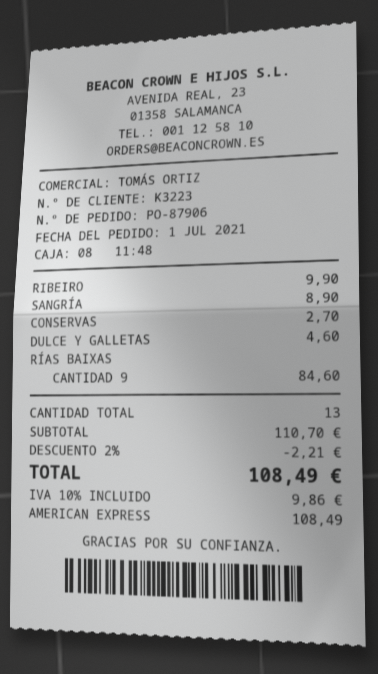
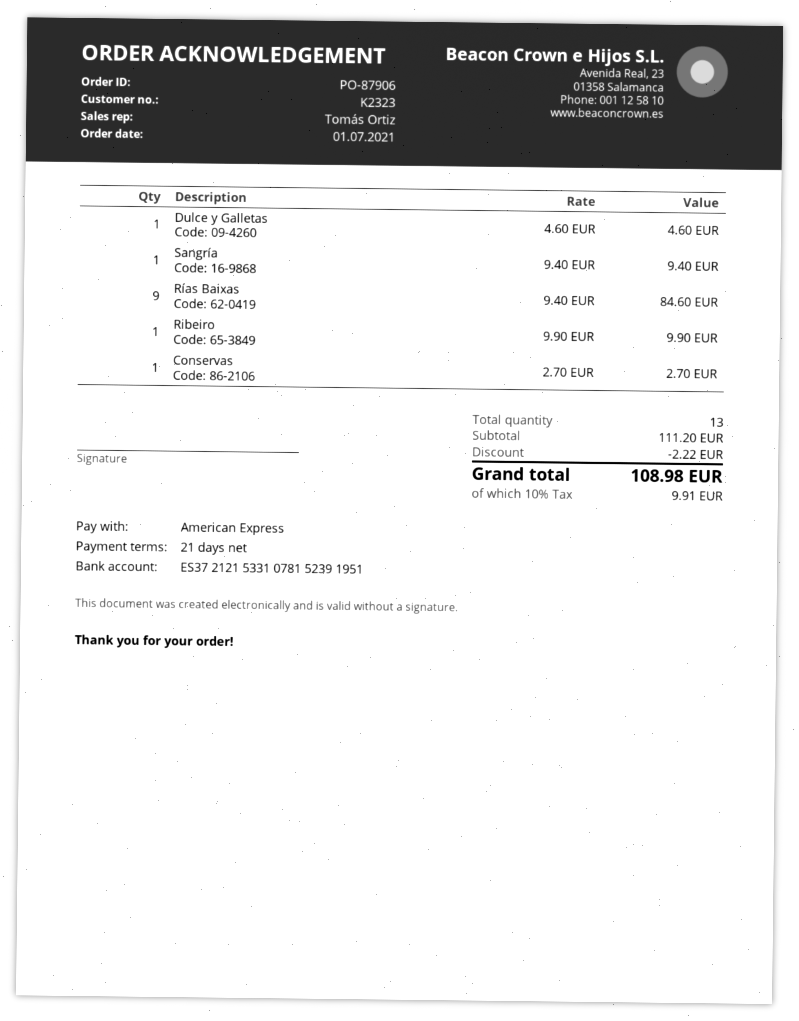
customer number: K3223 -> K2323
SANGRÍA: 1 for 8.90 -> 1 for 9.40
subtotal: 110.70 -> 111.20
discount: 2.21 -> 2.22
tax: 10% = 9.86 -> 10% = 9.91
total: 108.49 -> 108.98

